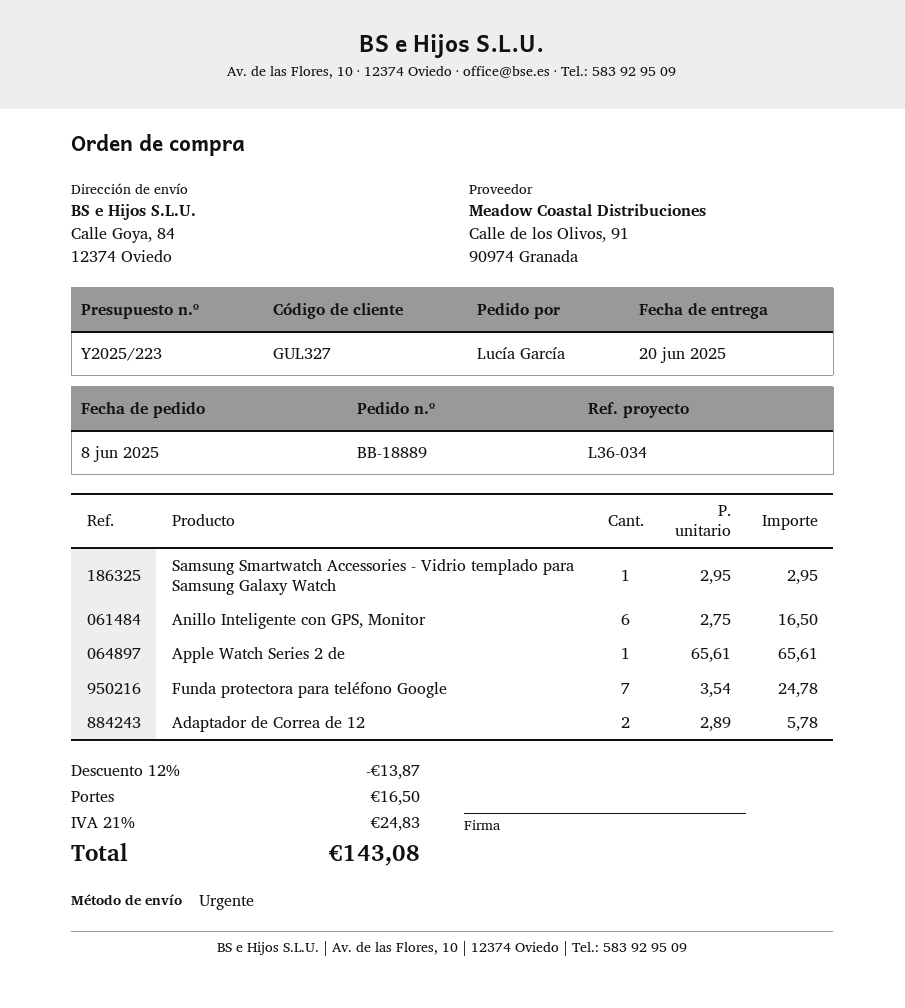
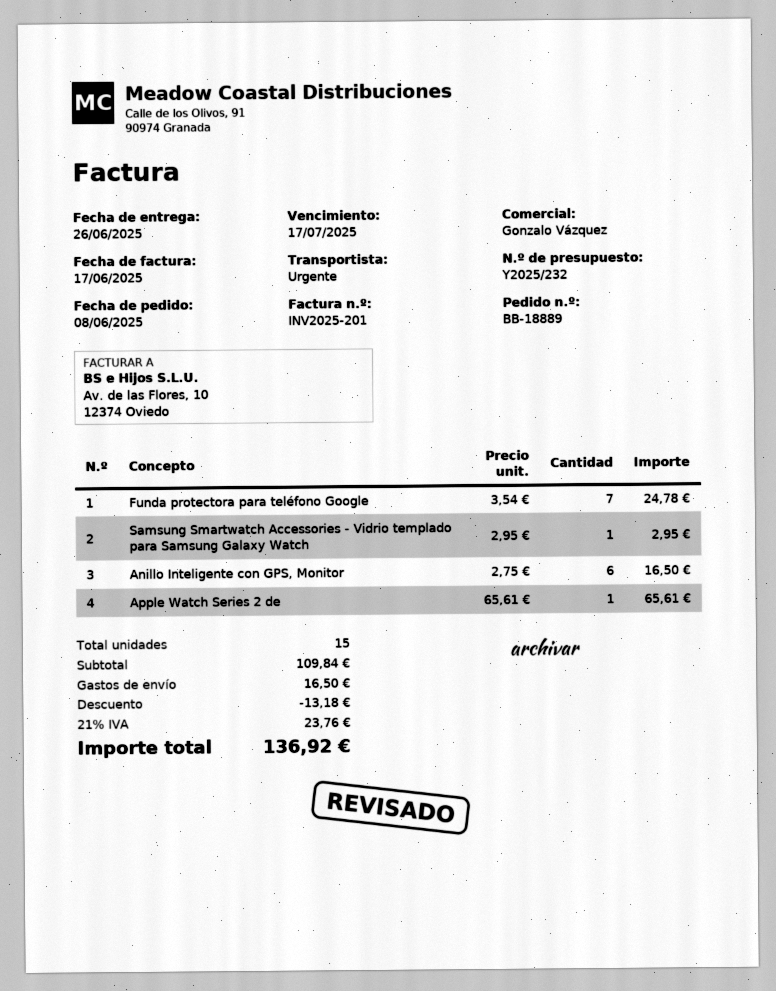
quote number: Y2025/223 -> Y2025/232
delivery date: 2025-06-20 -> 2025-06-26
Adaptador de Correa de 12: 2 x 2.89 = 5.78 -> none
discount: 13.87 -> 13.18
tax: 21% = 24.83 -> 21% = 23.76
total: 143.08 -> 136.92

